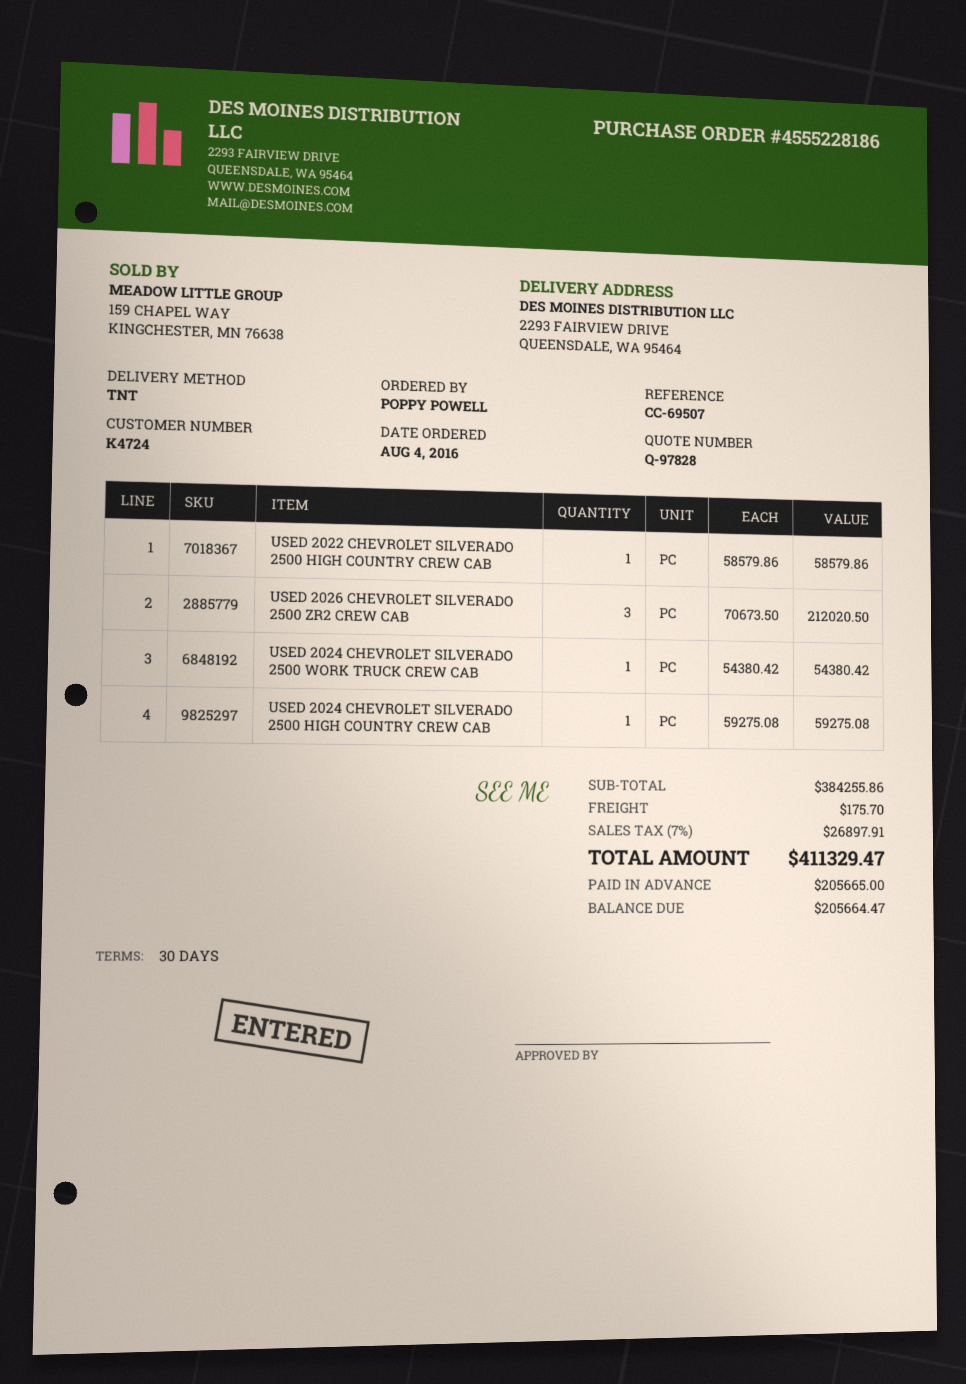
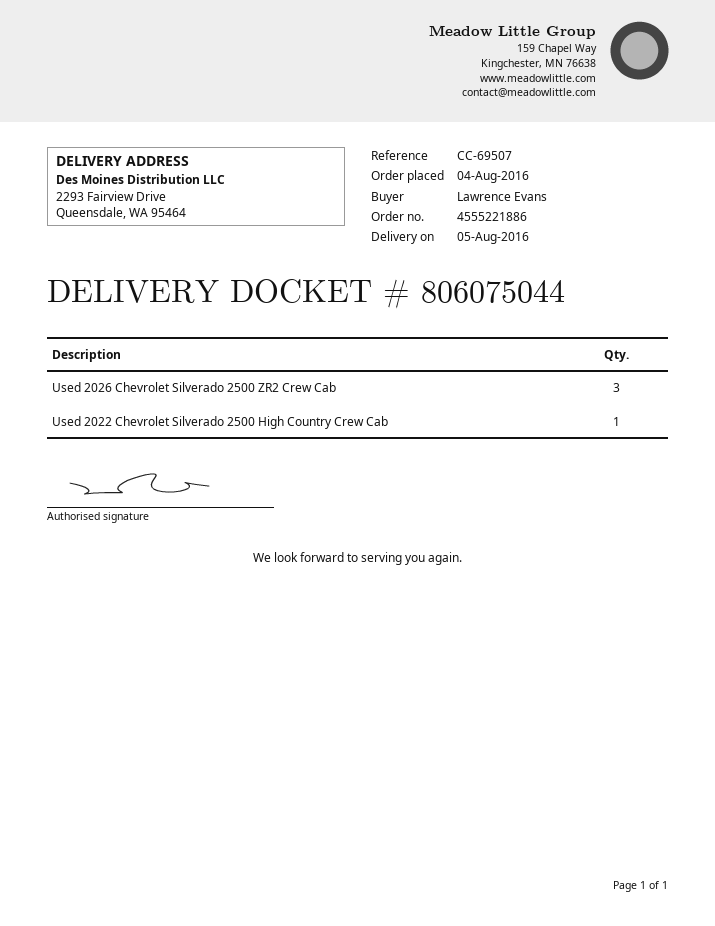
order number: 4555228186 -> 4555221886
ordered by: POPPY POWELL -> Lawrence Evans
USED 2024 CHEVROLET SILVERADO 2500 WORK TRUCK CREW CAB: 1 -> none
USED 2024 CHEVROLET SILVERADO 2500 HIGH COUNTRY CREW CAB: 1 -> none

